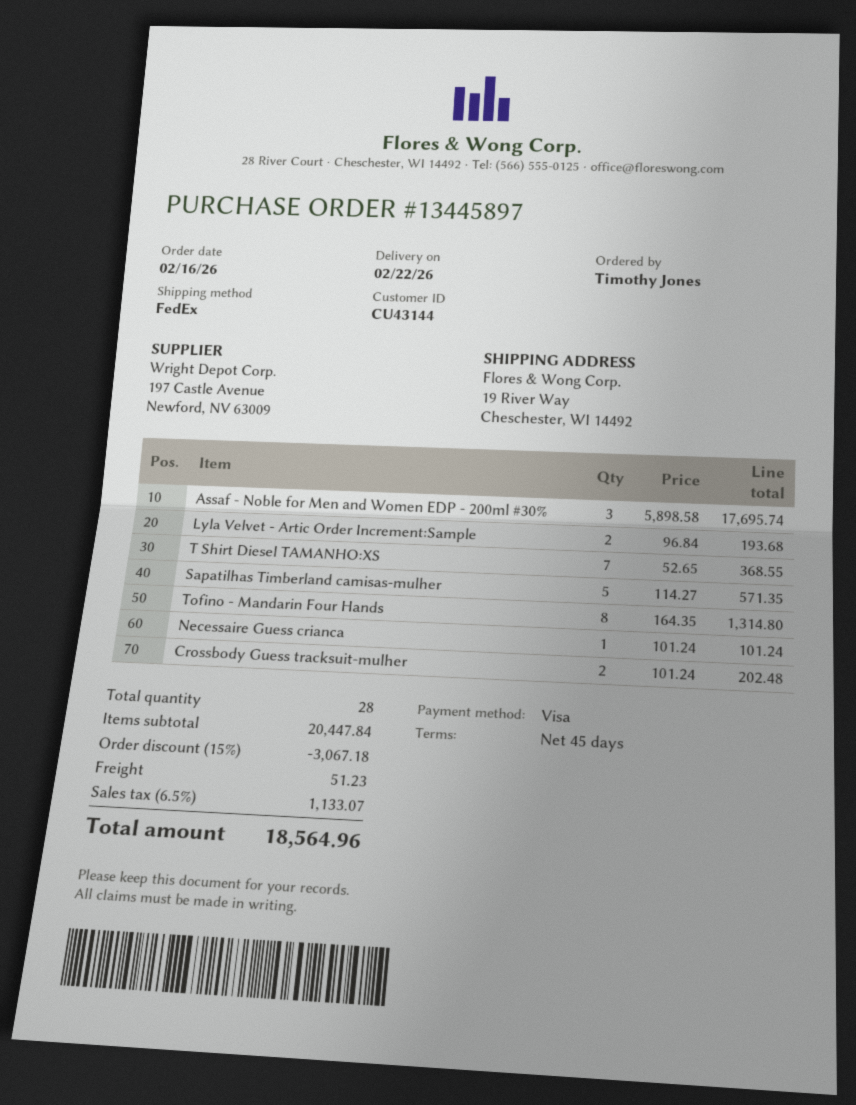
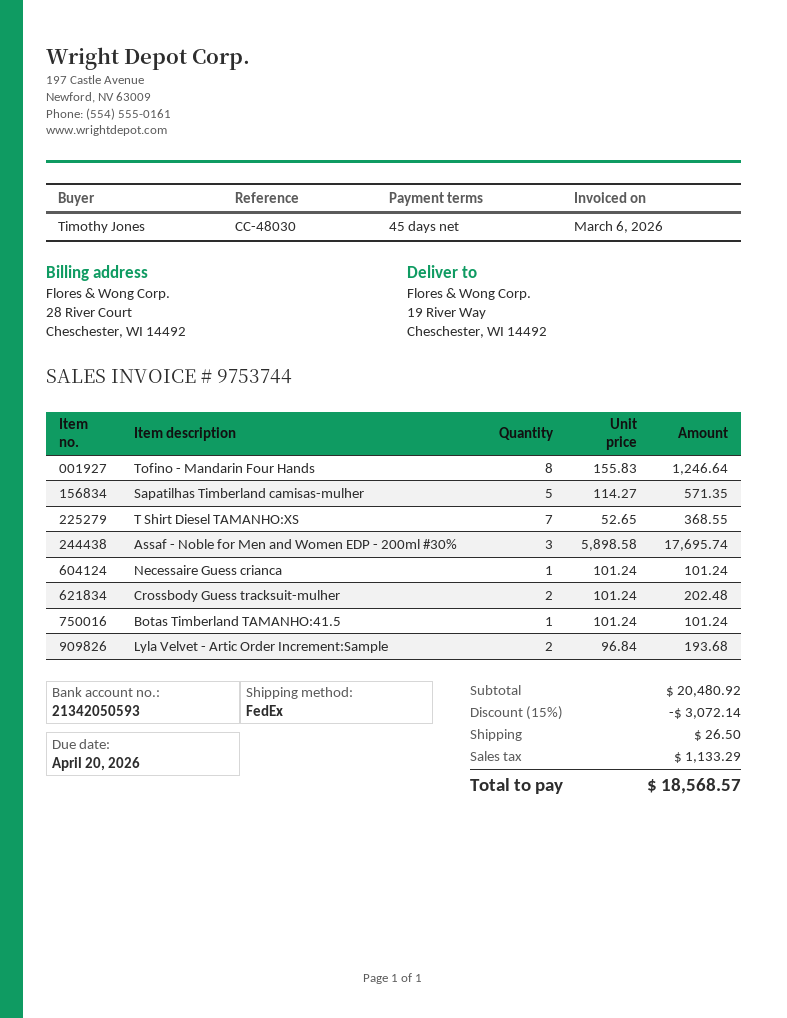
Tofino - Mandarin Four Hands: 8 x 164.35 = 1314.80 -> 8 x 155.83 = 1246.64
Botas Timberland TAMANHO:41.5: none -> 1 x 101.24 = 101.24
subtotal: 20447.84 -> 20480.92
discount: 15% = 3067.18 -> 15% = 3072.14
shipping: 51.23 -> 26.50
tax: 1133.07 -> 1133.29
total: 18564.96 -> 18568.57

